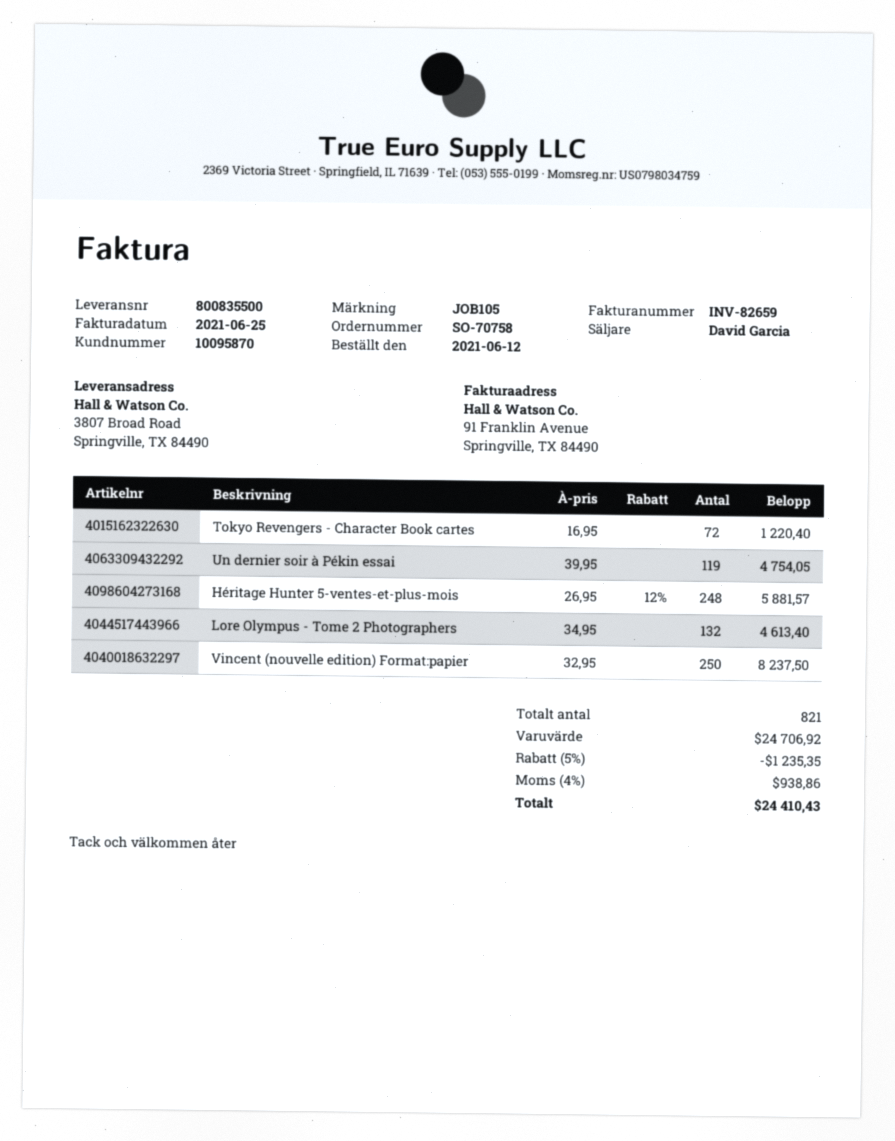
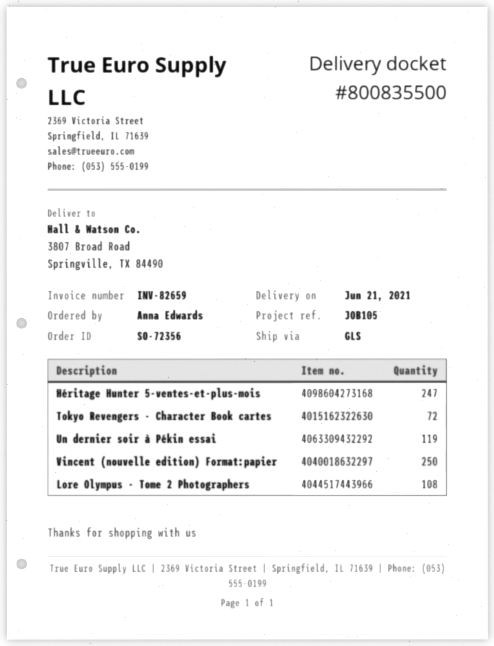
order number: SO-70758 -> SO-72356
Héritage Hunter 5-ventes-et-plus-mois: 248 -> 247
Lore Olympus - Tome 2 Photographers: 132 -> 108

